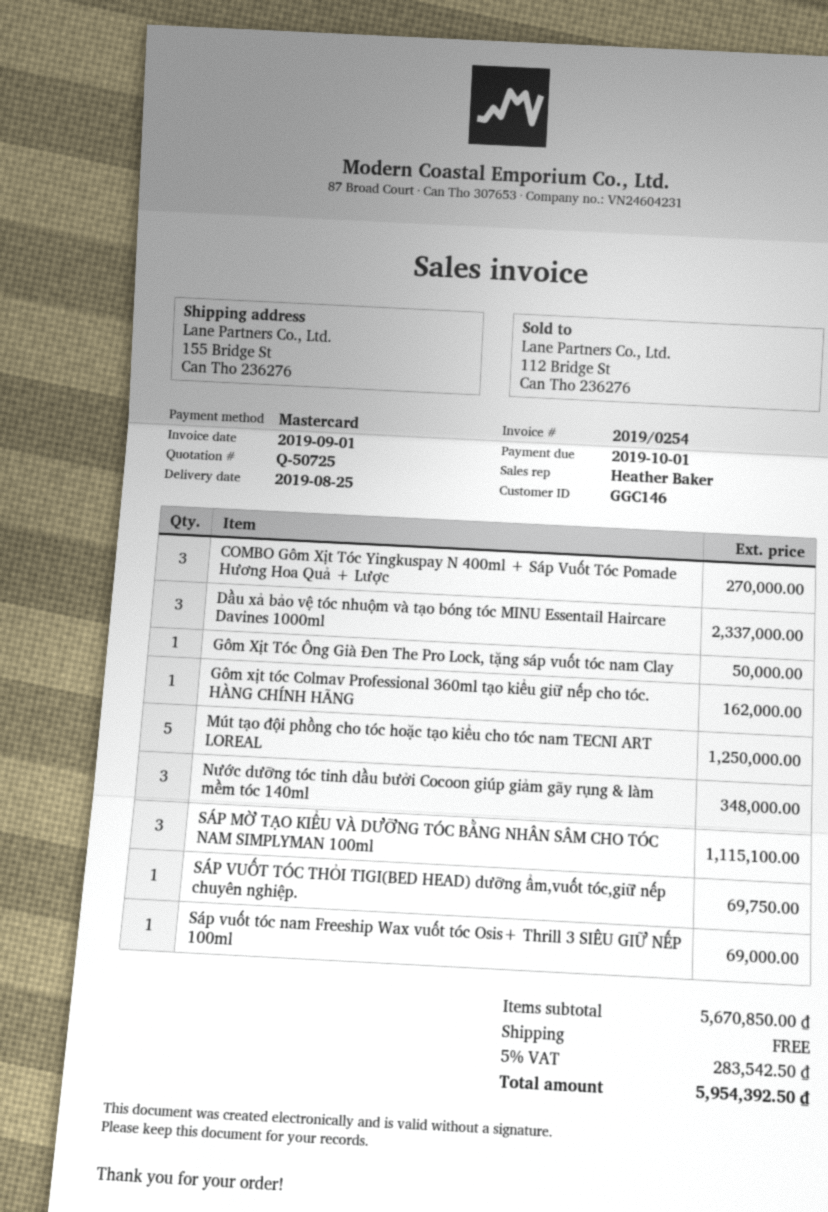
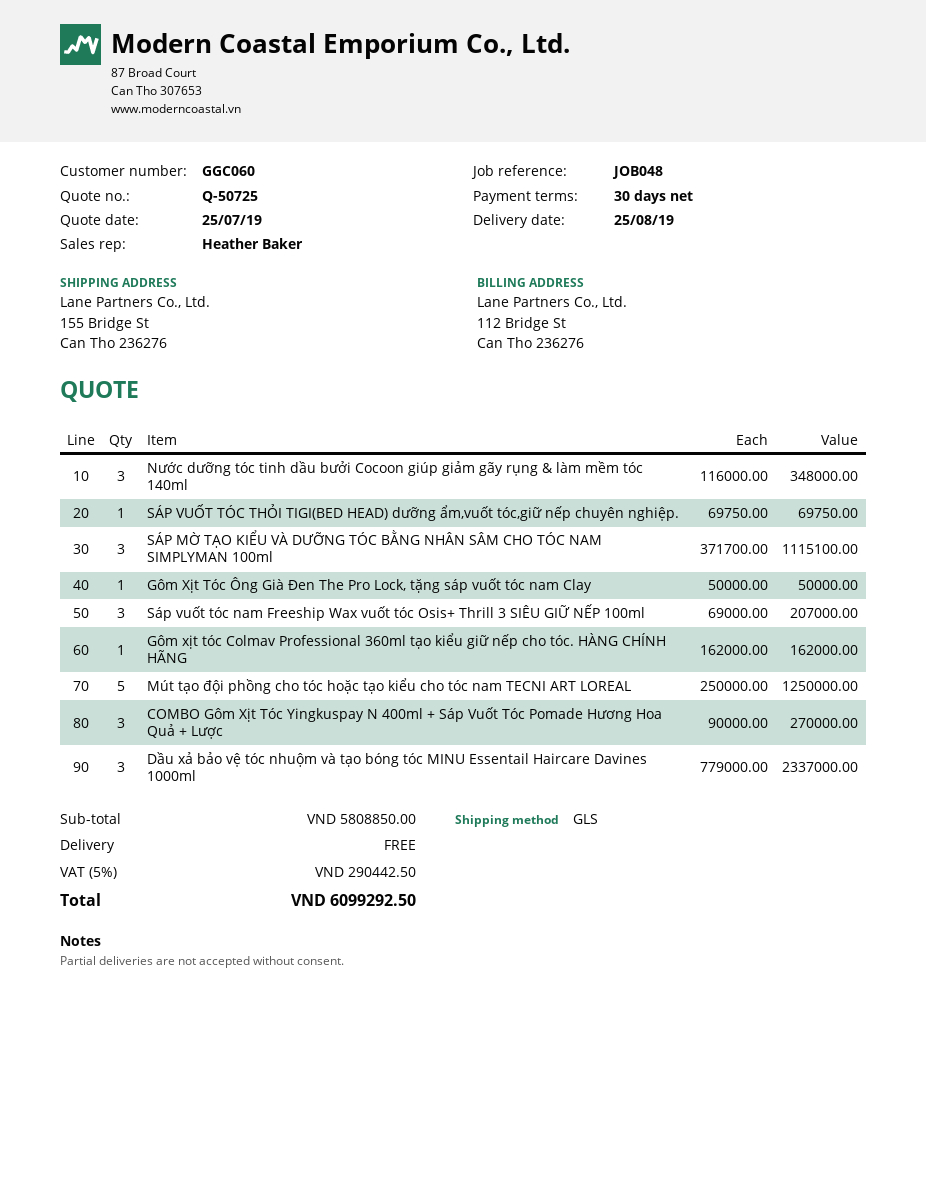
customer number: GGC146 -> GGC060
Sáp vuốt tóc nam Freeship Wax vuốt tóc Osis+ Thrill 3 SIÊU GIỮ NẾP 100ml: 1 for 69000.00 -> 3 for 207000.00
subtotal: 5670850.00 -> 5808850.00
tax: 5% = 283542.50 -> 5% = 290442.50
total: 5954392.50 -> 6099292.50

